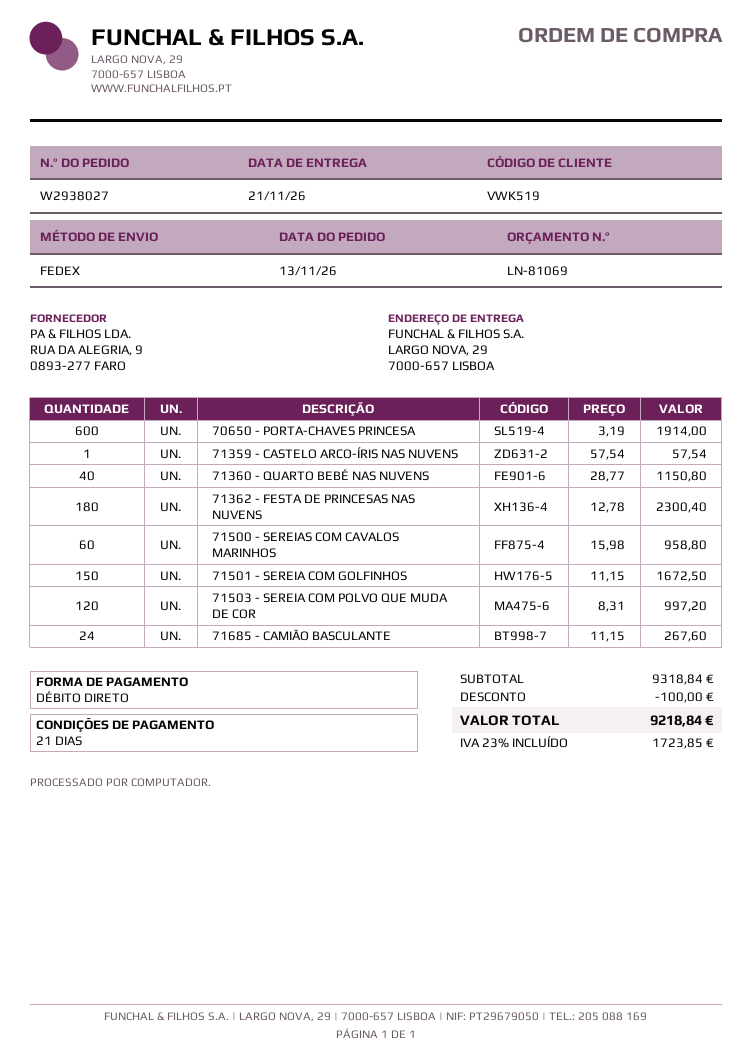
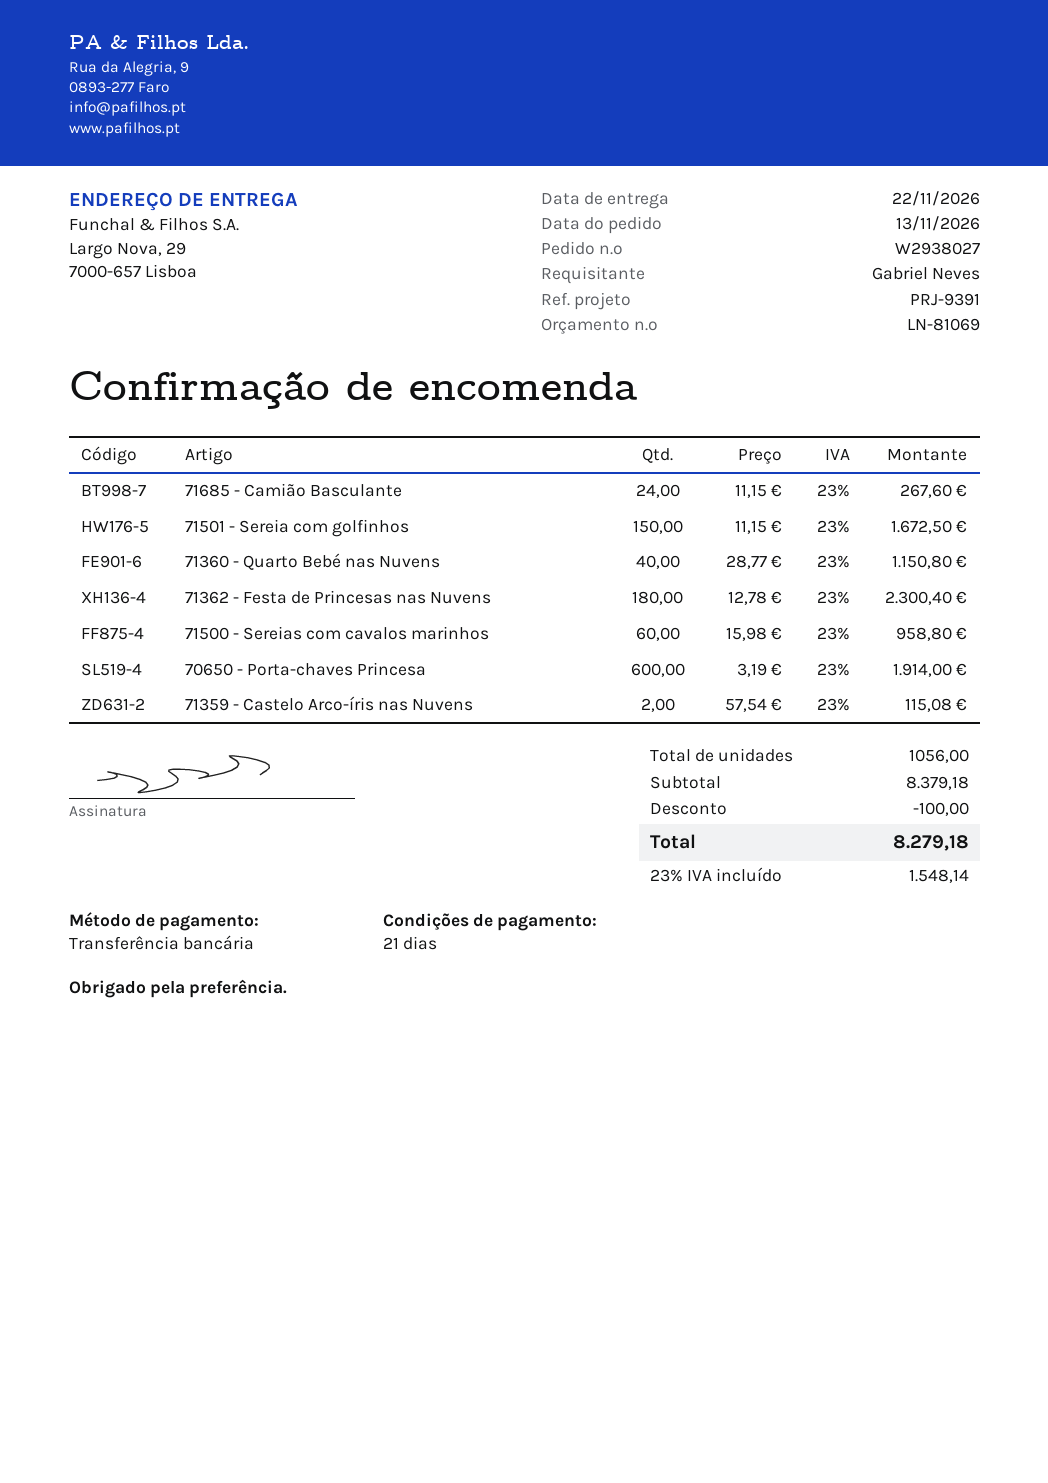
delivery date: 2026-11-21 -> 2026-11-22
payment method: direct debit -> bank transfer
71359 - CASTELO ARCO-ÍRIS NAS NUVENS: 1 x 57.54 = 57.54 -> 2 x 57.54 = 115.08
71503 - SEREIA COM POLVO QUE MUDA DE COR: 120 x 8.31 = 997.20 -> none
subtotal: 9318.84 -> 8379.18
tax: 23% = 1723.85 -> 23% = 1548.14
total: 9218.84 -> 8279.18

